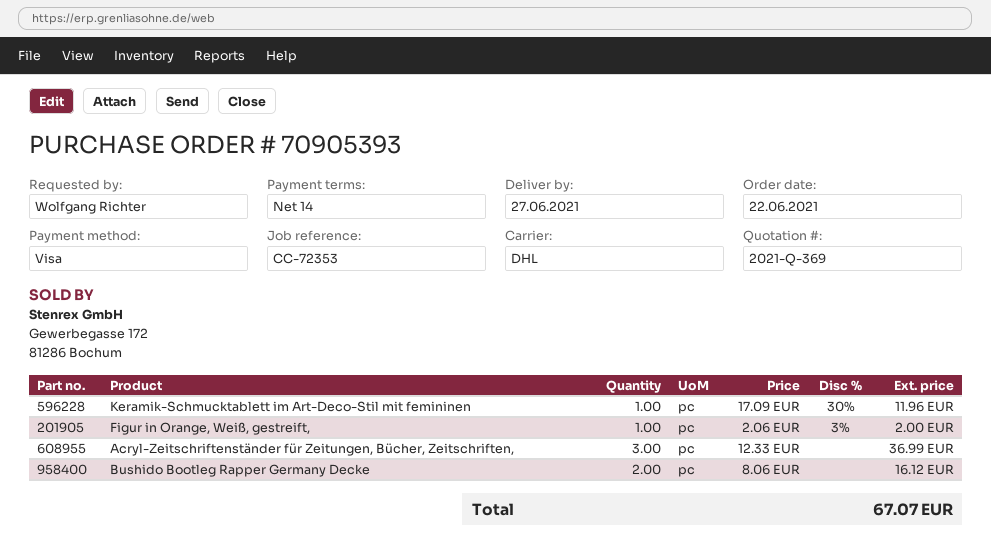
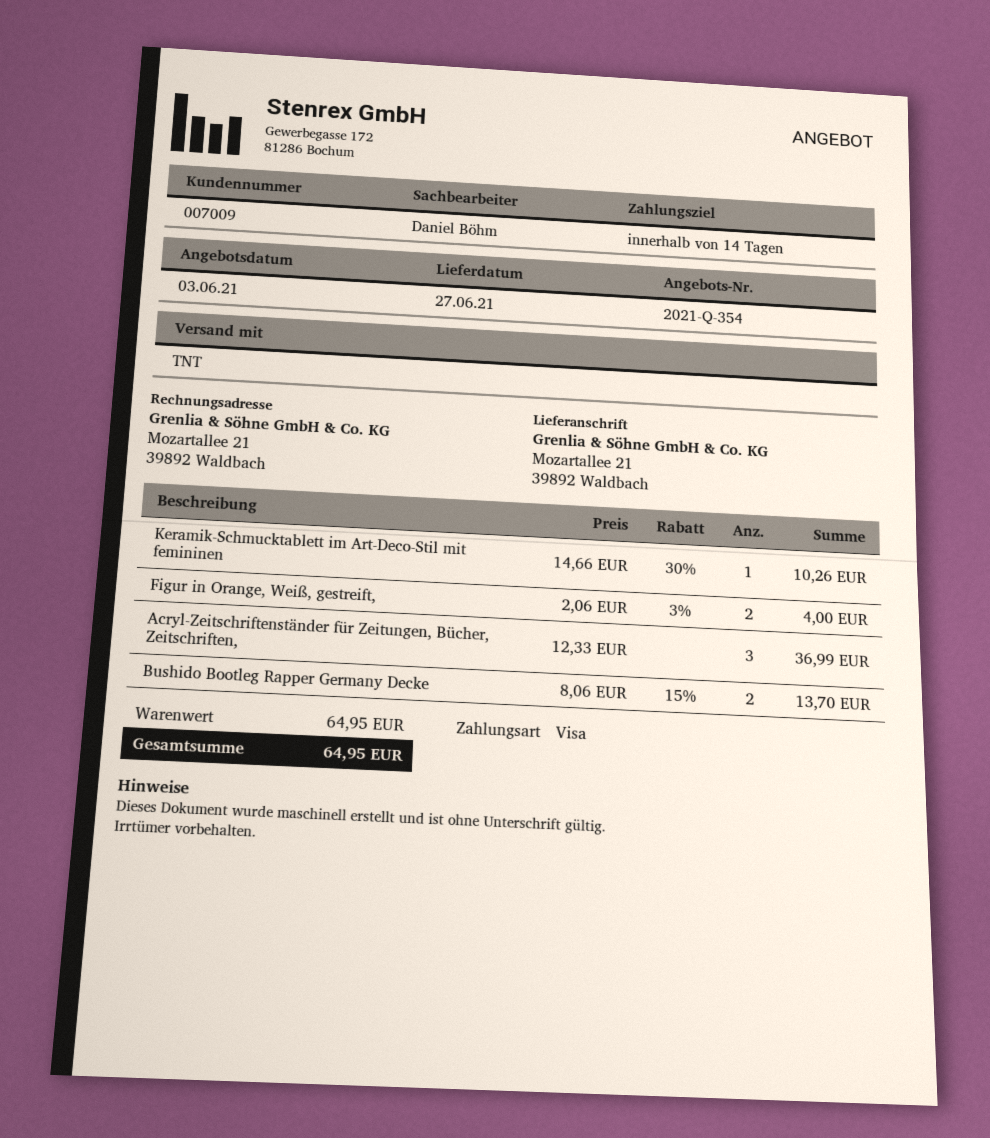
quote number: 2021-Q-369 -> 2021-Q-354
shipping method: DHL -> TNT
Keramik-Schmucktablett im Art-Deco-Stil mit femininen: 1 x 17.09 - 30% = 11.96 -> 1 x 14.66 - 30% = 10.26
Figur in Orange, Weiß, gestreift,: 1 x 2.06 - 3% = 2.00 -> 2 x 2.06 - 3% = 4.00
Bushido Bootleg Rapper Germany Decke: 2 x 8.06 = 16.12 -> 2 x 8.06 - 15% = 13.70
total: 67.07 -> 64.95

